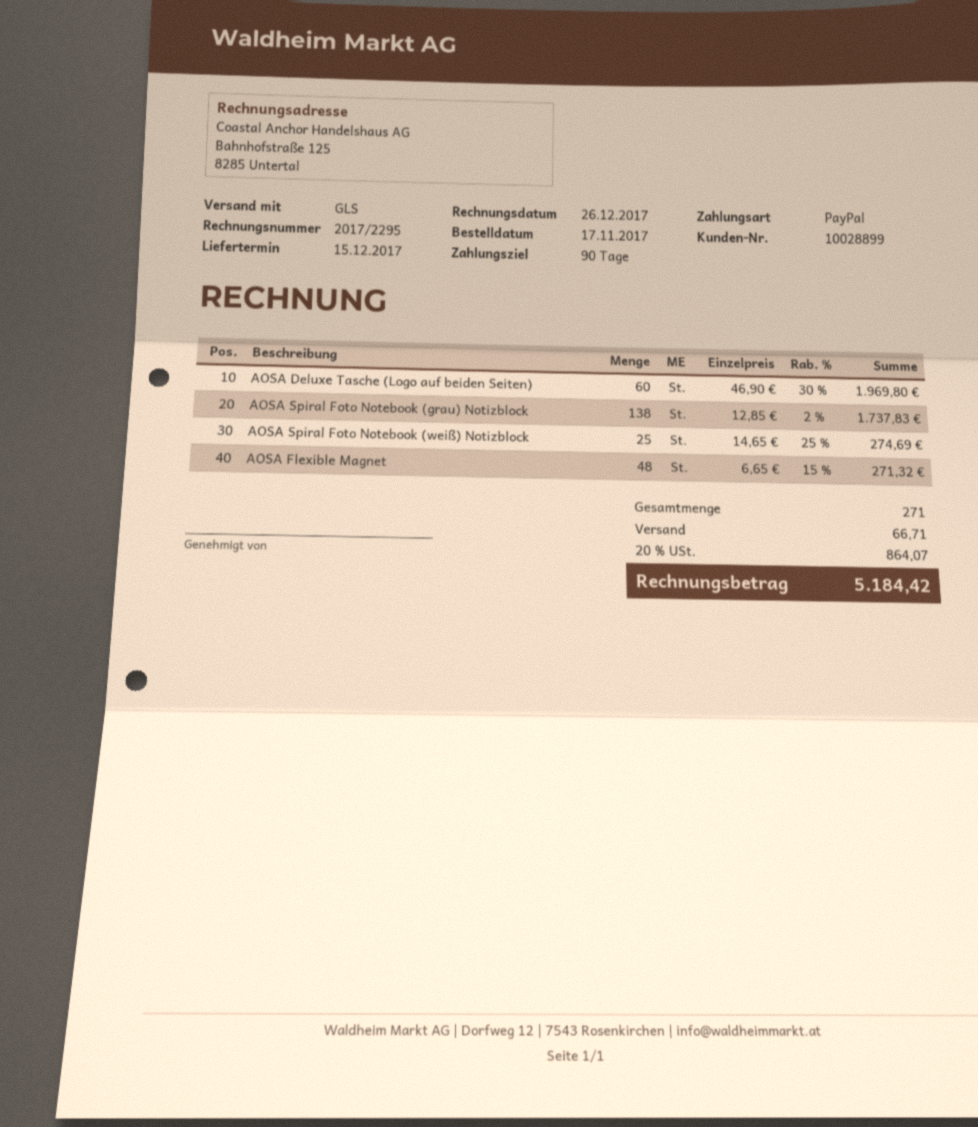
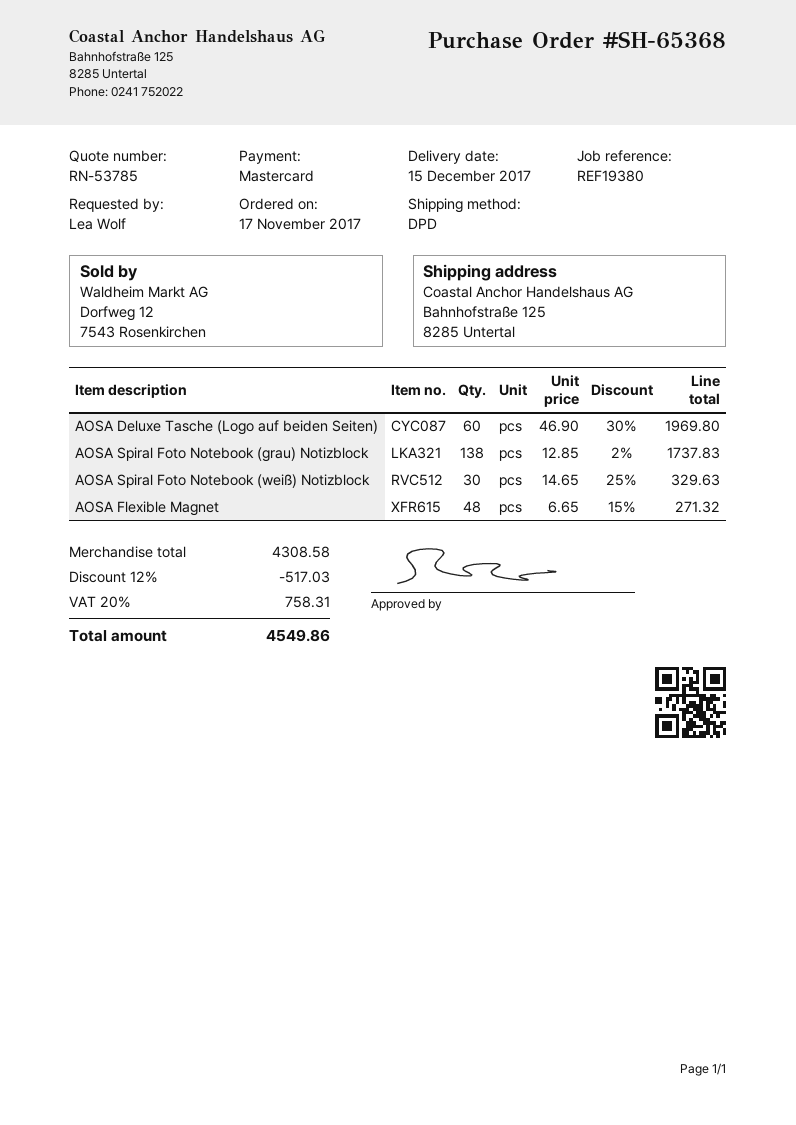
payment method: PayPal -> Mastercard
shipping method: GLS -> DPD
AOSA Spiral Foto Notebook (weiß) Notizblock: 25 x 14.65 - 25% = 274.69 -> 30 x 14.65 - 25% = 329.63
discount: none -> 12% = 517.03
shipping: 66.71 -> none
tax: 20% = 864.07 -> 20% = 758.31
total: 5184.42 -> 4549.86

